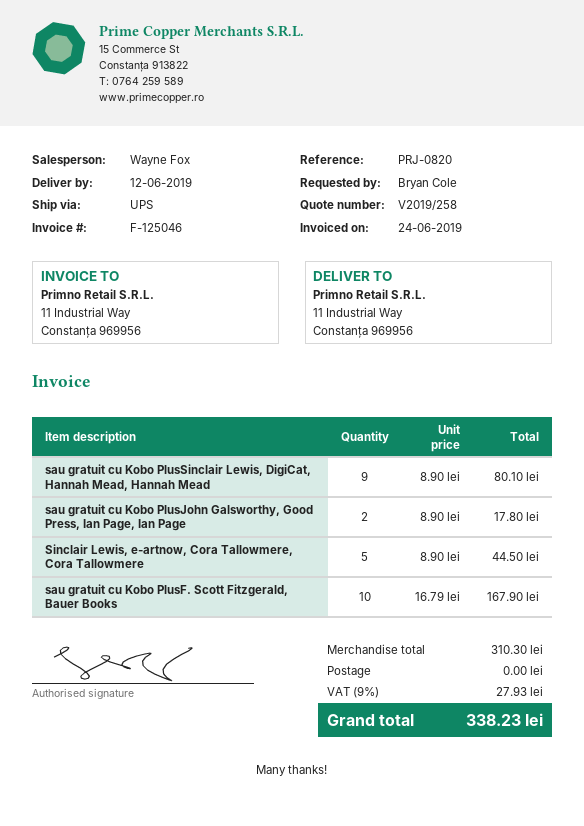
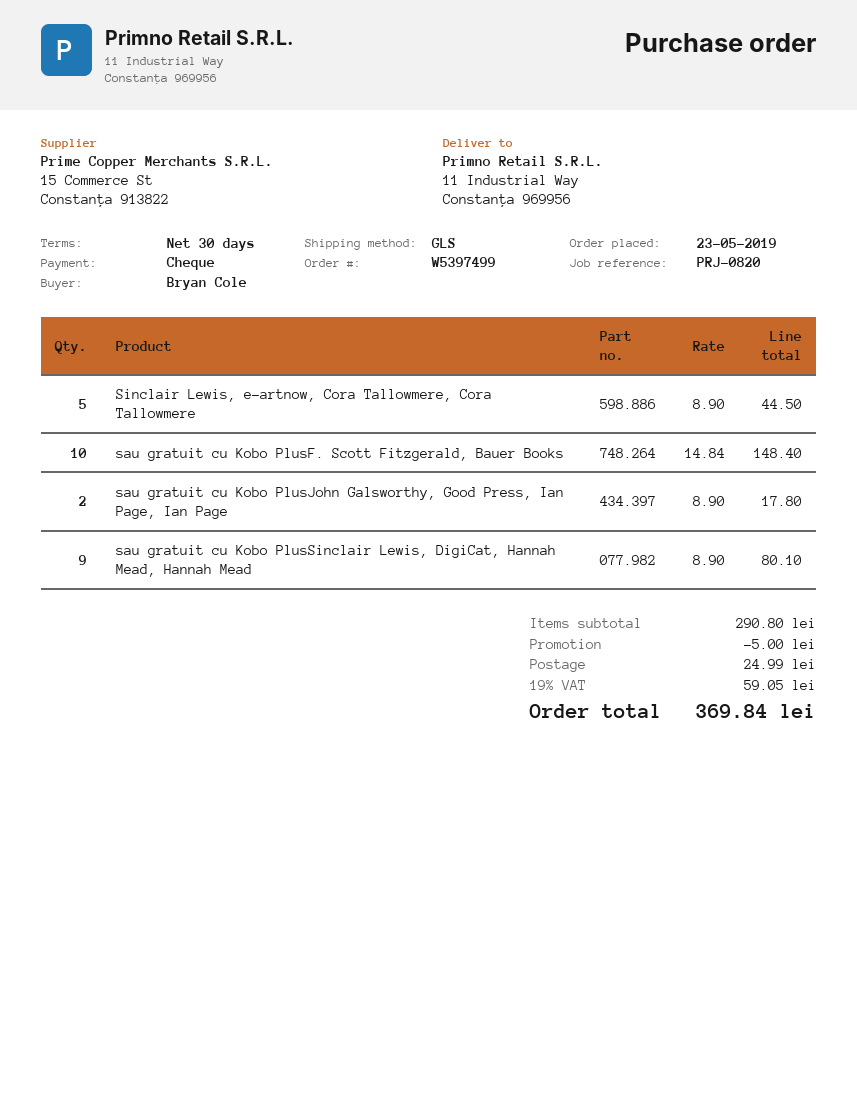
shipping method: UPS -> GLS
sau gratuit cu Kobo PlusF. Scott Fitzgerald, Bauer Books: 10 x 16.79 = 167.90 -> 10 x 14.84 = 148.40
subtotal: 310.30 -> 290.80
discount: none -> 5.00
shipping: 0.00 -> 24.99
tax: 9% = 27.93 -> 19% = 59.05
total: 338.23 -> 369.84

